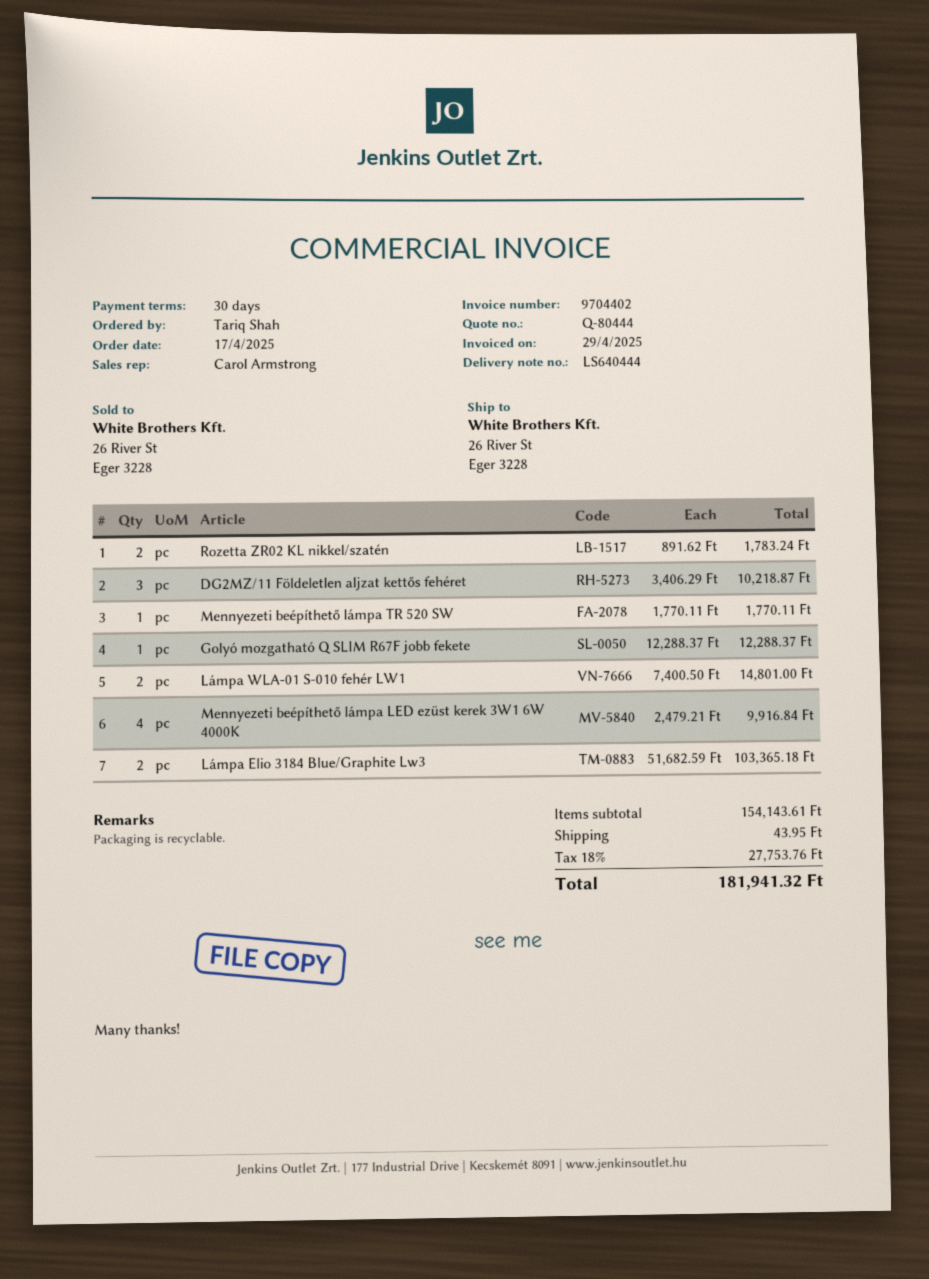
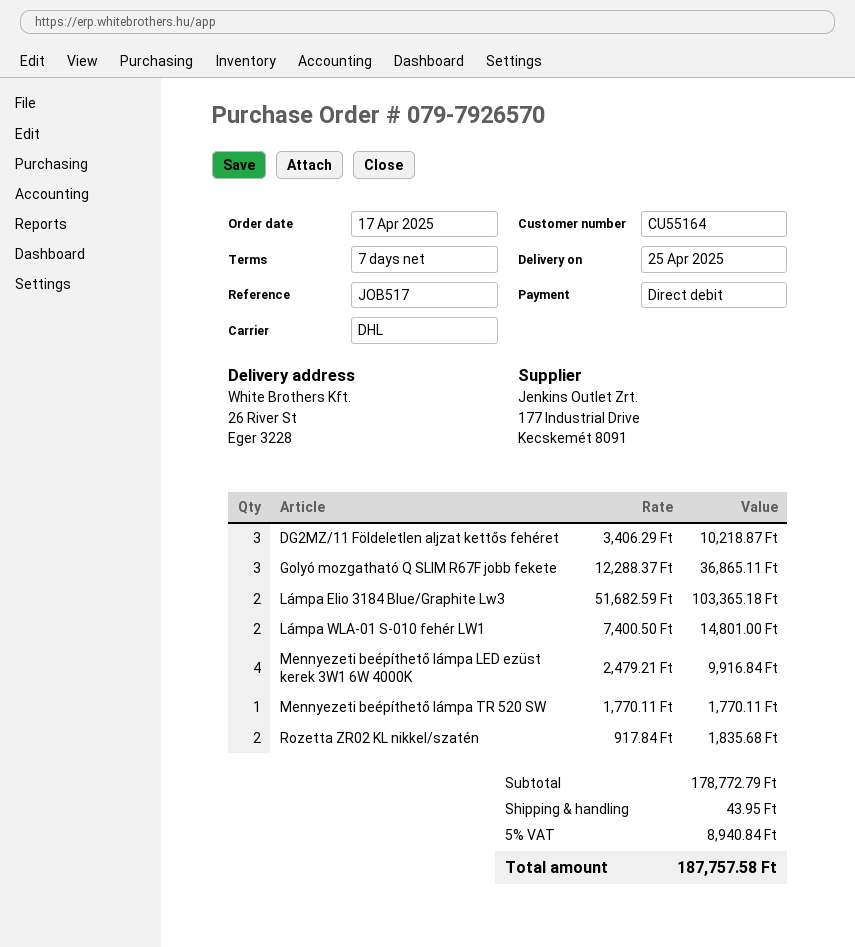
payment terms: 30 days -> 7 days
Rozetta ZR02 KL nikkel/szatén: 2 x 891.62 = 1783.24 -> 2 x 917.84 = 1835.68
Golyó mozgatható Q SLIM R67F jobb fekete: 1 x 12288.37 = 12288.37 -> 3 x 12288.37 = 36865.11
subtotal: 154143.61 -> 178772.79
tax: 18% = 27753.76 -> 5% = 8940.84
total: 181941.32 -> 187757.58

